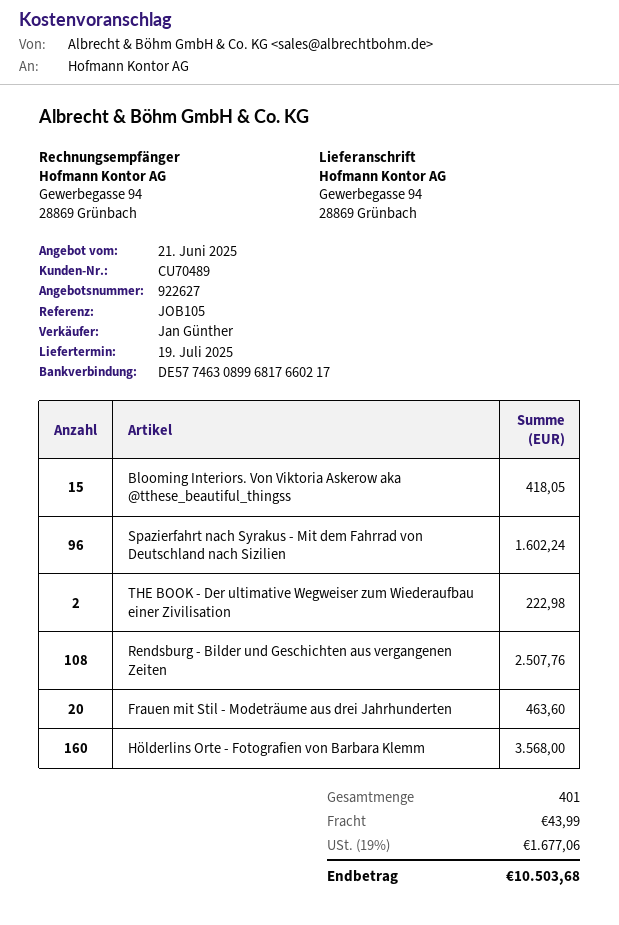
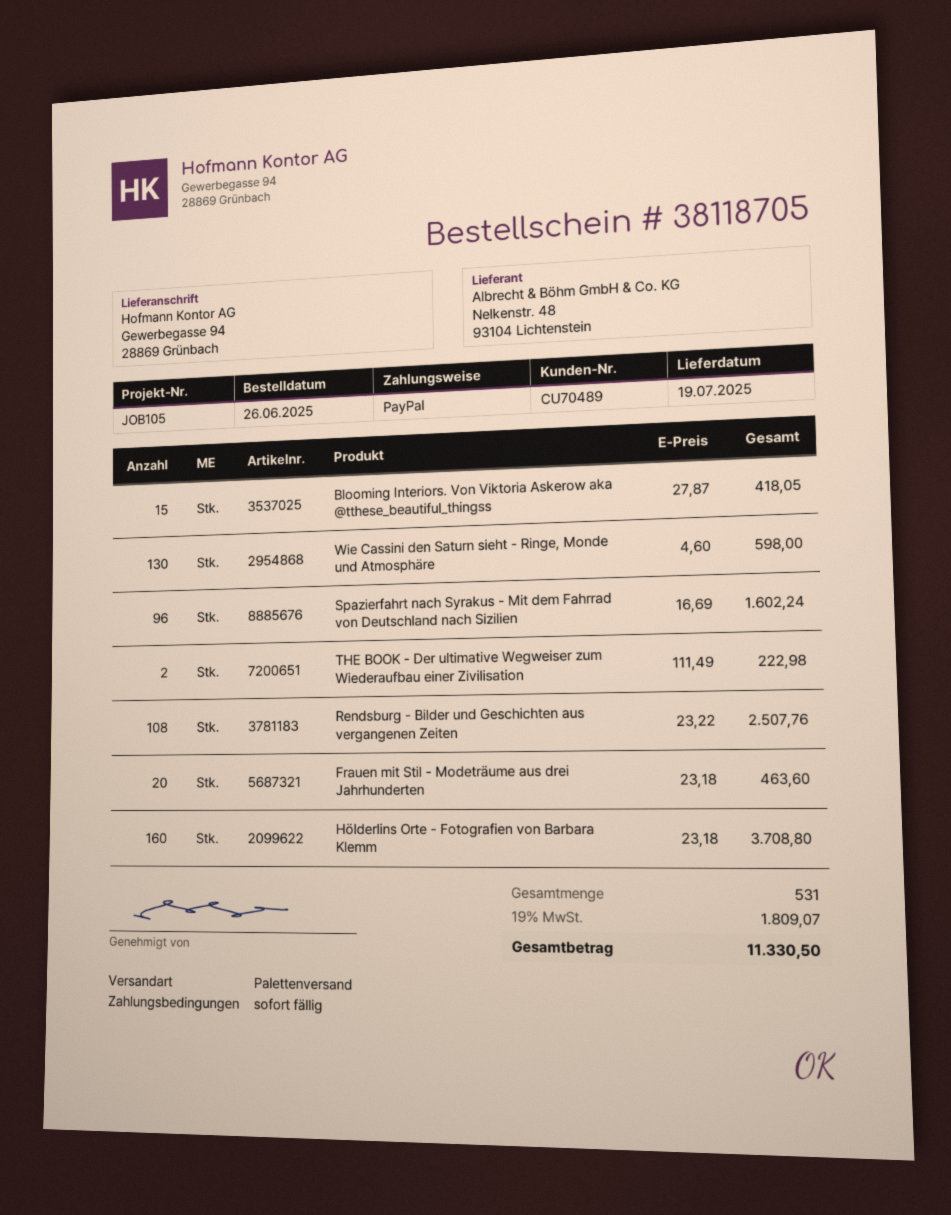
Hölderlins Orte - Fotografien von Barbara Klemm: 160 for 3568.00 -> 160 for 3708.80
Wie Cassini den Saturn sieht - Ringe, Monde und Atmosphäre: none -> 130 for 598.00
total quantity: 401 -> 531
shipping: 43.99 -> none
tax: 19% = 1677.06 -> 19% = 1809.07
total: 10503.68 -> 11330.50

